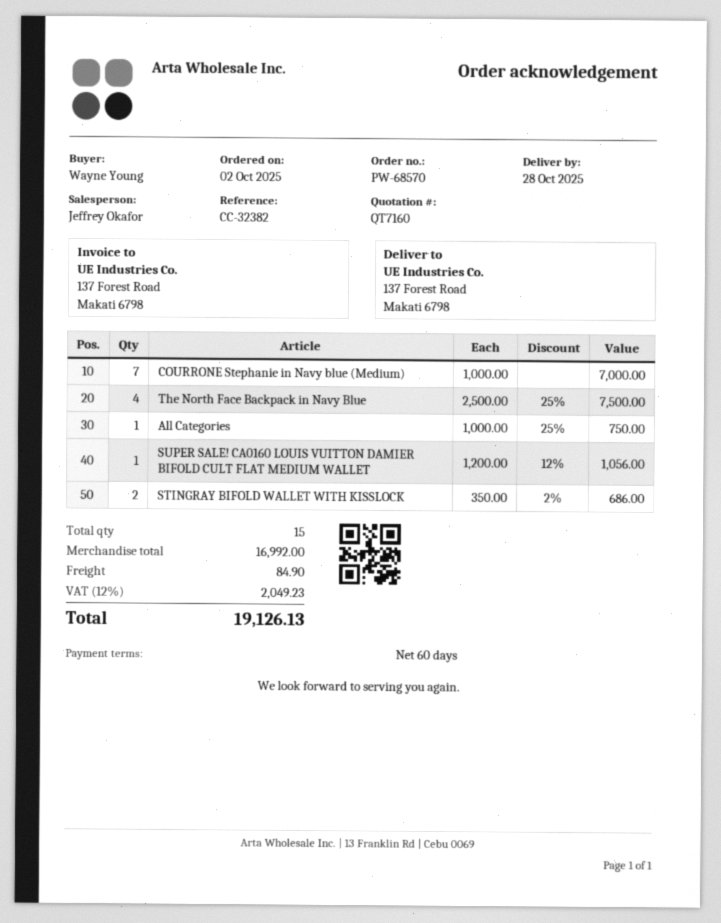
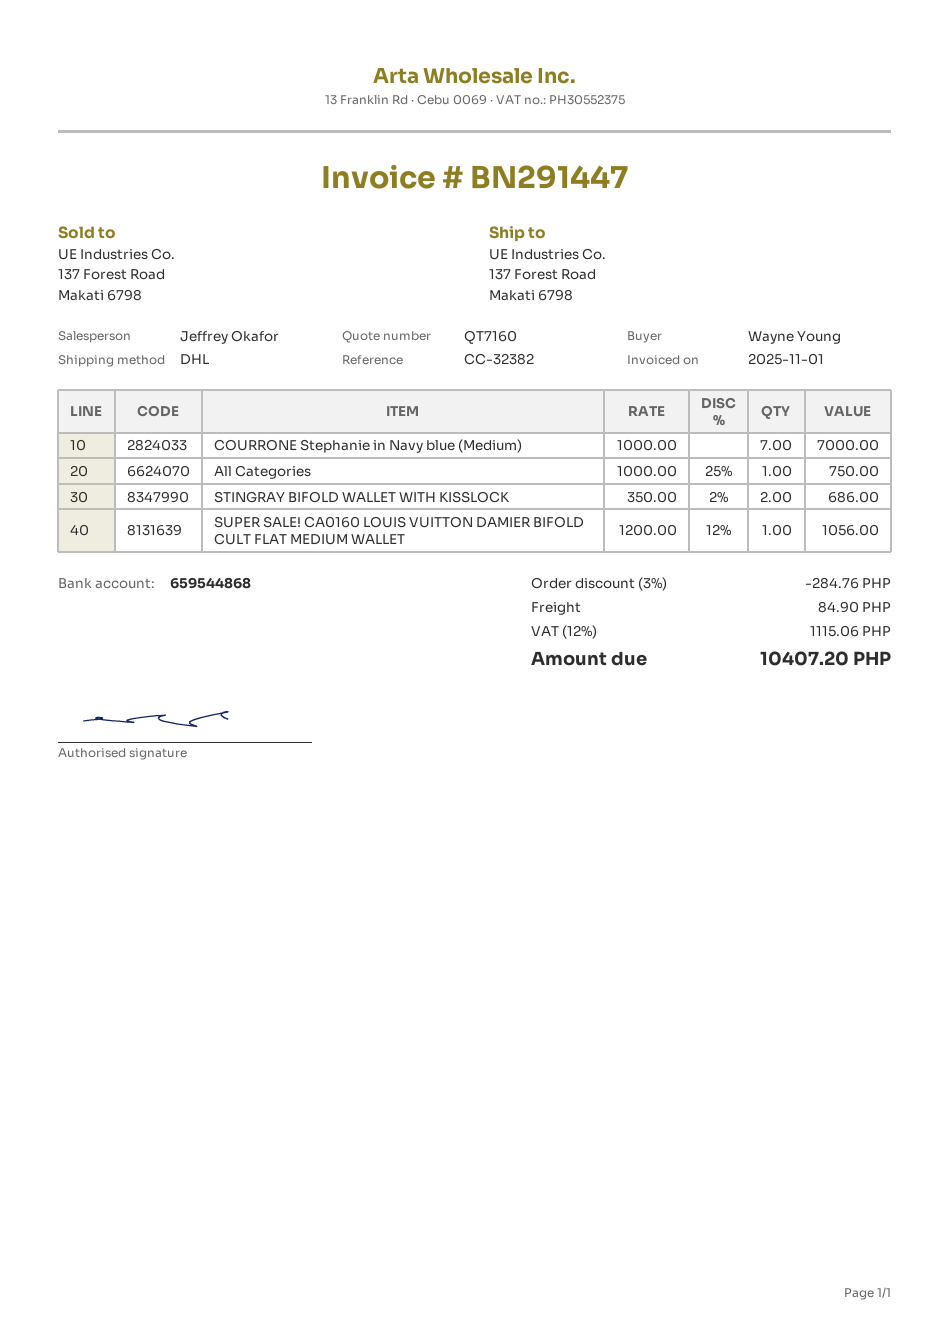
The North Face Backpack in Navy Blue: 4 x 2500.00 - 25% = 7500.00 -> none
discount: none -> 3% = 284.76
tax: 12% = 2049.23 -> 12% = 1115.06
total: 19126.13 -> 10407.20

